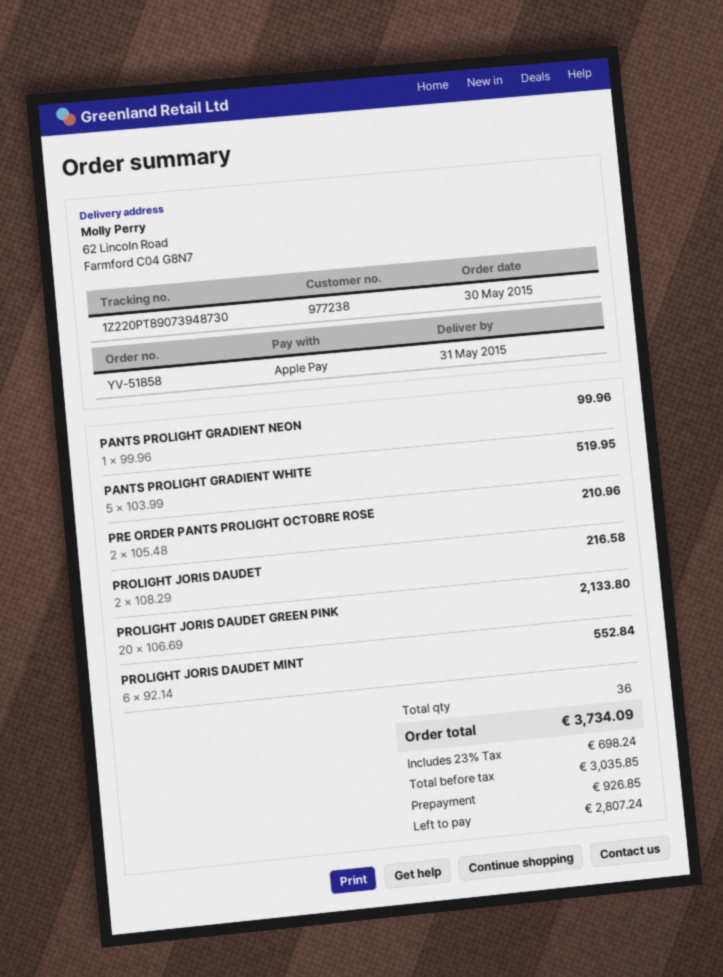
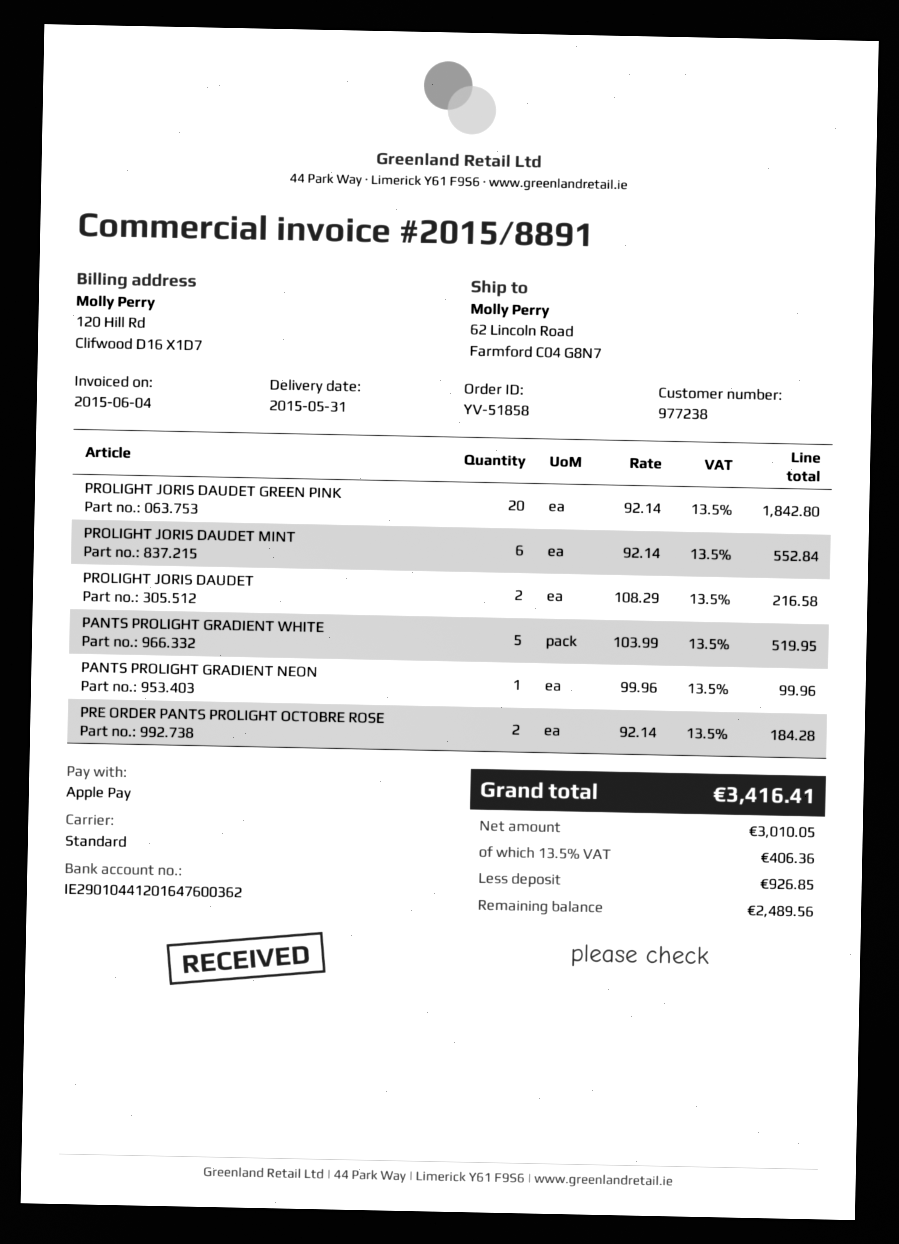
PRE ORDER PANTS PROLIGHT OCTOBRE ROSE: 2 x 105.48 = 210.96 -> 2 x 92.14 = 184.28
PROLIGHT JORIS DAUDET GREEN PINK: 20 x 106.69 = 2133.80 -> 20 x 92.14 = 1842.80
net: 3035.85 -> 3010.05
tax: 23% = 698.24 -> 13.5% = 406.36
total: 3734.09 -> 3416.41
balance: 2807.24 -> 2489.56

